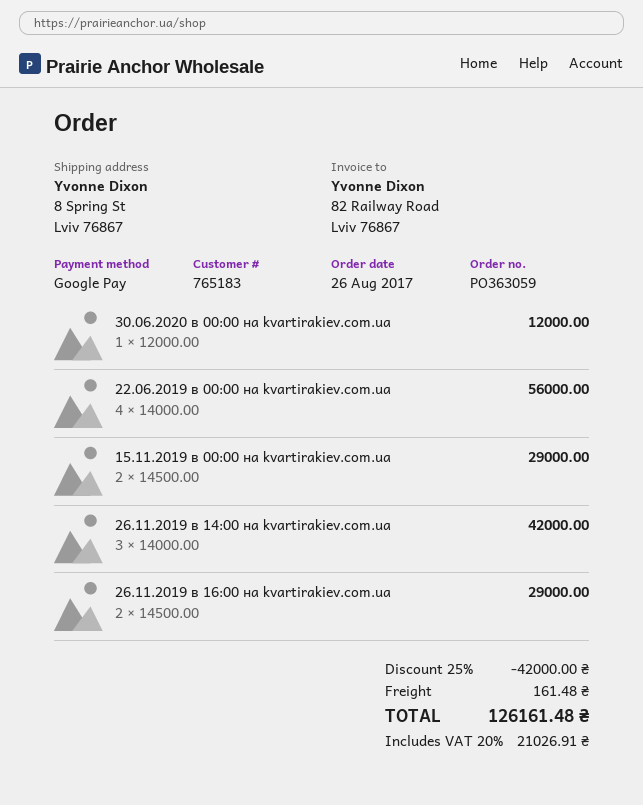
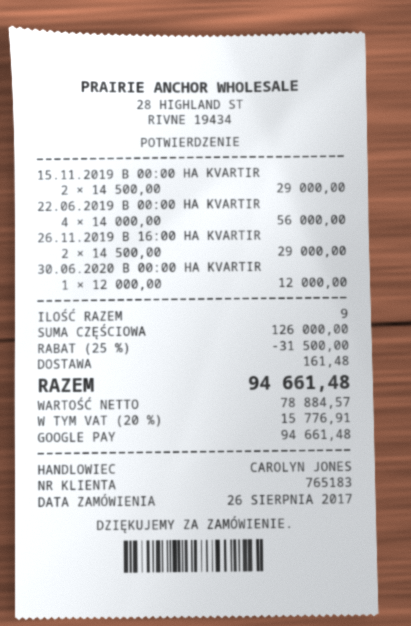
26.11.2019 в 14:00 на kvartirakiev.com.ua: 3 x 14000.00 = 42000.00 -> none
discount: 25% = 42000.00 -> 25% = 31500.00
tax: 20% = 21026.91 -> 20% = 15776.91
total: 126161.48 -> 94661.48

